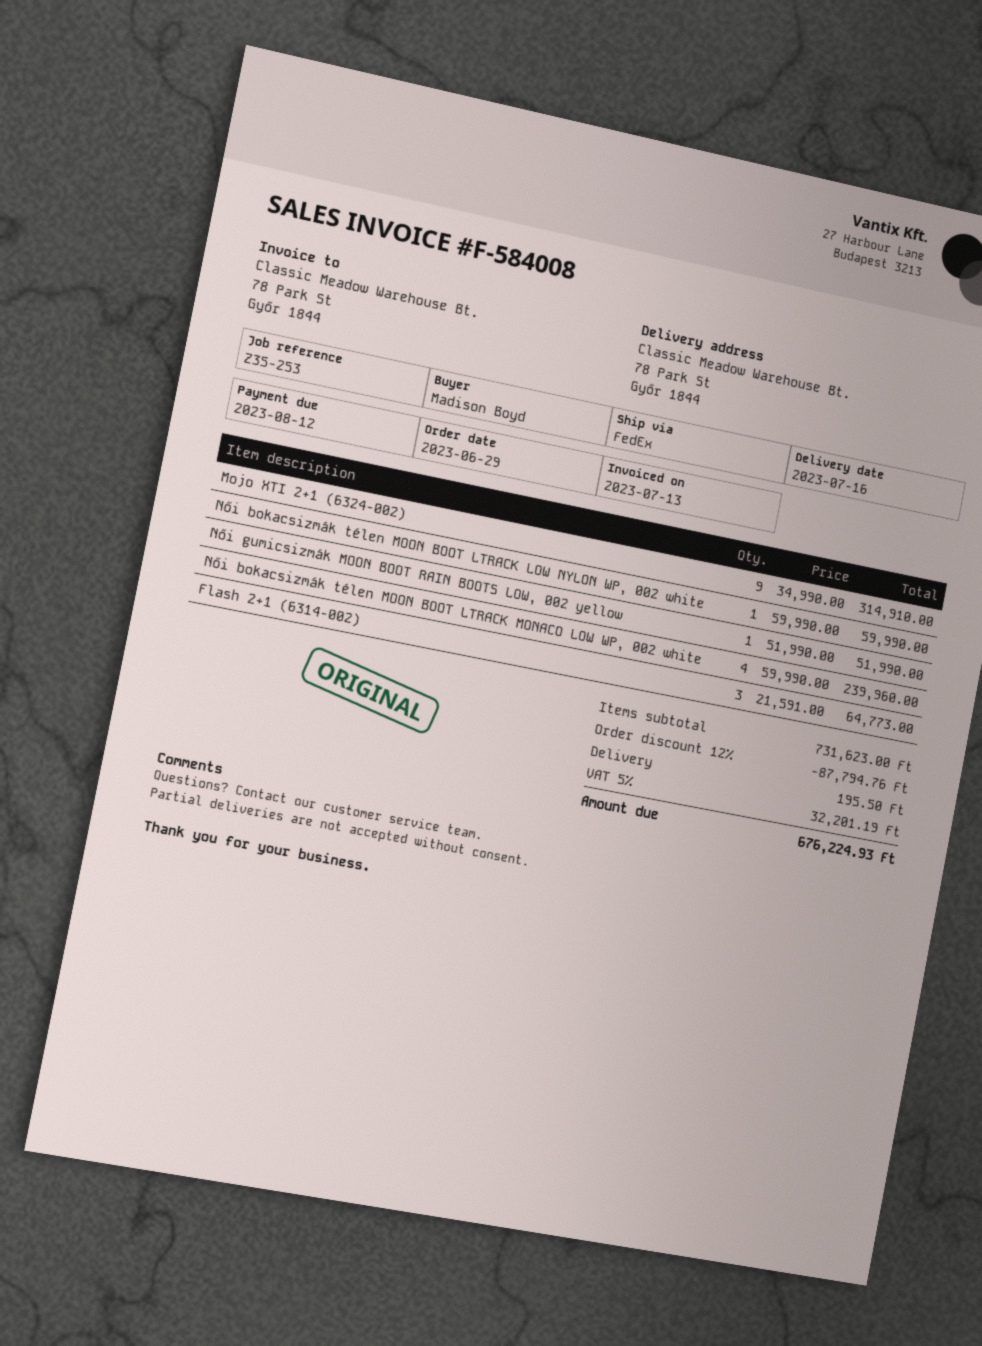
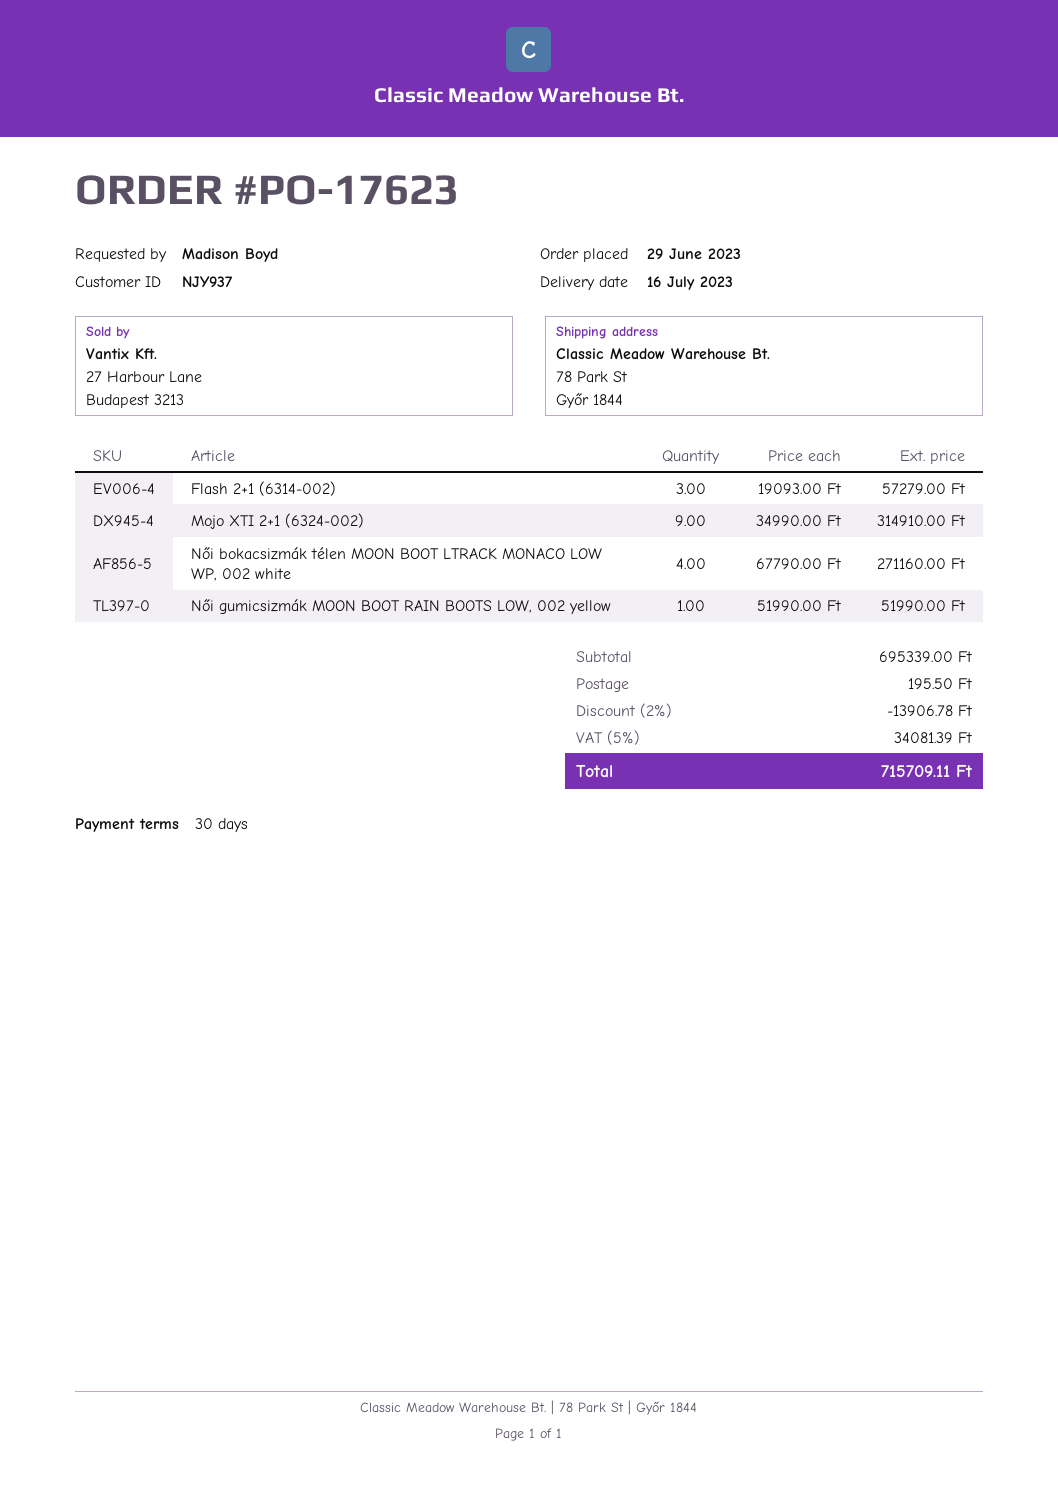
Női bokacsizmák télen MOON BOOT LTRACK LOW NYLON WP, 002 white: 1 x 59990.00 = 59990.00 -> none
Női bokacsizmák télen MOON BOOT LTRACK MONACO LOW WP, 002 white: 4 x 59990.00 = 239960.00 -> 4 x 67790.00 = 271160.00
Flash 2+1 (6314-002): 3 x 21591.00 = 64773.00 -> 3 x 19093.00 = 57279.00
subtotal: 731623.00 -> 695339.00
discount: 12% = 87794.76 -> 2% = 13906.78
tax: 5% = 32201.19 -> 5% = 34081.39
total: 676224.93 -> 715709.11

